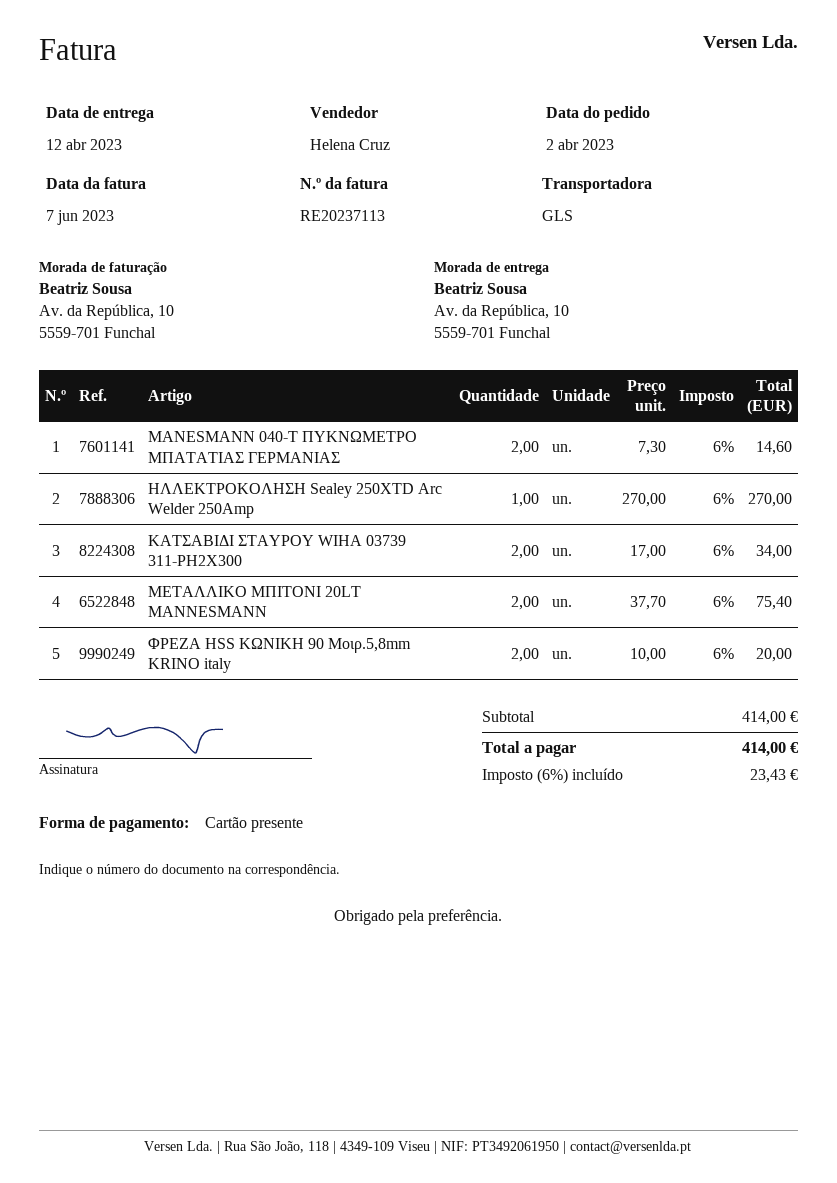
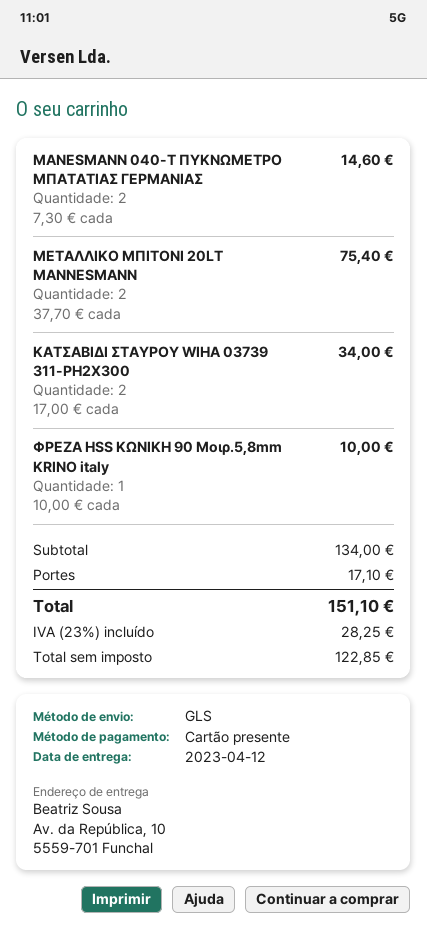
ΗΛΛΕΚΤΡΟΚΟΛΗΣΗ Sealey 250XTD Arc Welder 250Amp: 1 x 270.00 = 270.00 -> none
ΦΡΕΖΑ HSS ΚΩΝΙΚΗ 90 Μοιρ.5,8mm KRINO italy: 2 x 10.00 = 20.00 -> 1 x 10.00 = 10.00
subtotal: 414.00 -> 134.00
shipping: none -> 17.10
tax: 6% = 23.43 -> 23% = 28.25
total: 414.00 -> 151.10

